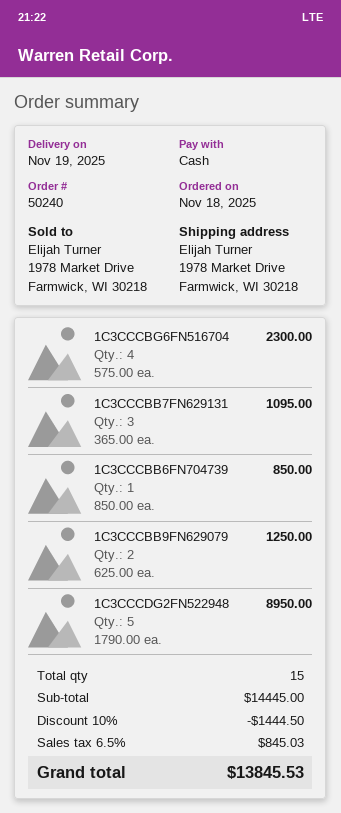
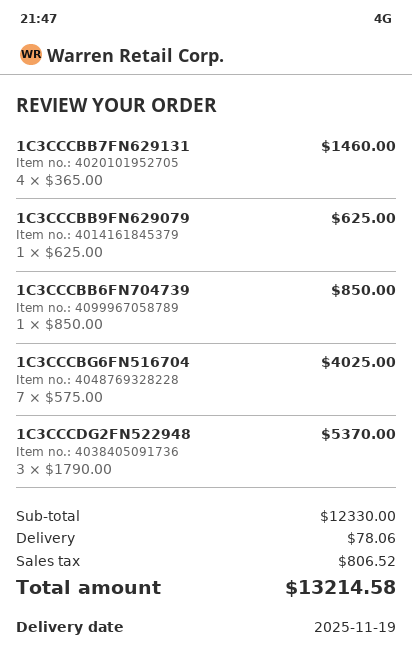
1C3CCCBG6FN516704: 4 x 575.00 = 2300.00 -> 7 x 575.00 = 4025.00
1C3CCCBB7FN629131: 3 x 365.00 = 1095.00 -> 4 x 365.00 = 1460.00
1C3CCCBB9FN629079: 2 x 625.00 = 1250.00 -> 1 x 625.00 = 625.00
1C3CCCDG2FN522948: 5 x 1790.00 = 8950.00 -> 3 x 1790.00 = 5370.00
subtotal: 14445.00 -> 12330.00
discount: 10% = 1444.50 -> none
shipping: none -> 78.06
tax: 845.03 -> 806.52
total: 13845.53 -> 13214.58

